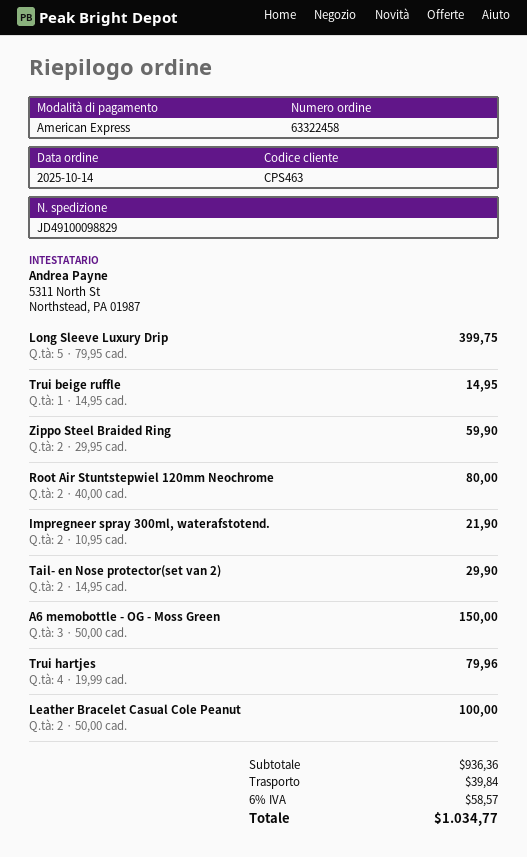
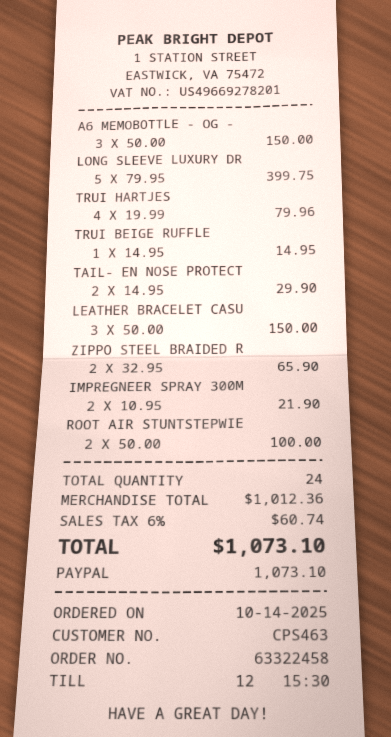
payment method: American Express -> PayPal
Zippo Steel Braided Ring: 2 x 29.95 = 59.90 -> 2 x 32.95 = 65.90
Root Air Stuntstepwiel 120mm Neochrome: 2 x 40.00 = 80.00 -> 2 x 50.00 = 100.00
Leather Bracelet Casual Cole Peanut: 2 x 50.00 = 100.00 -> 3 x 50.00 = 150.00
subtotal: 936.36 -> 1012.36
shipping: 39.84 -> none
tax: 6% = 58.57 -> 6% = 60.74
total: 1034.77 -> 1073.10

